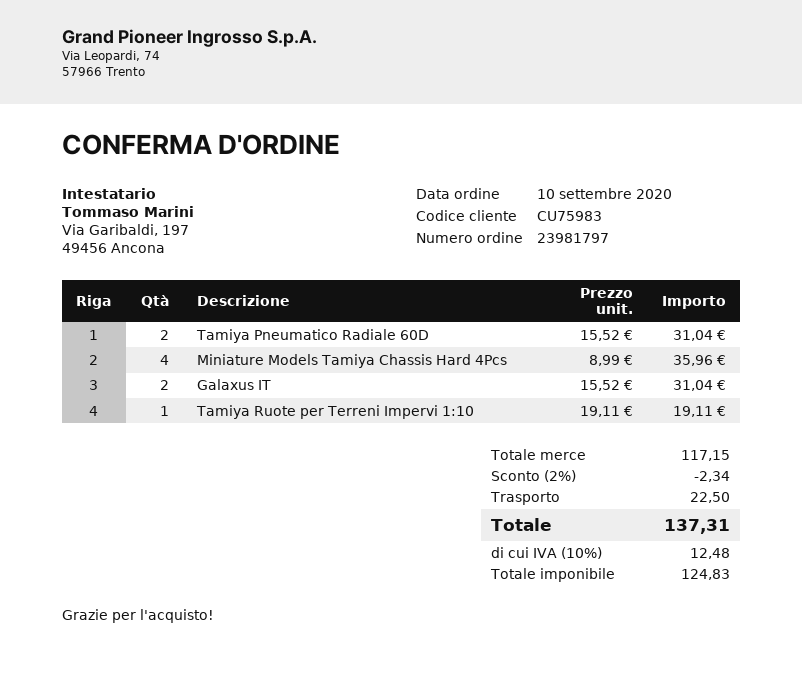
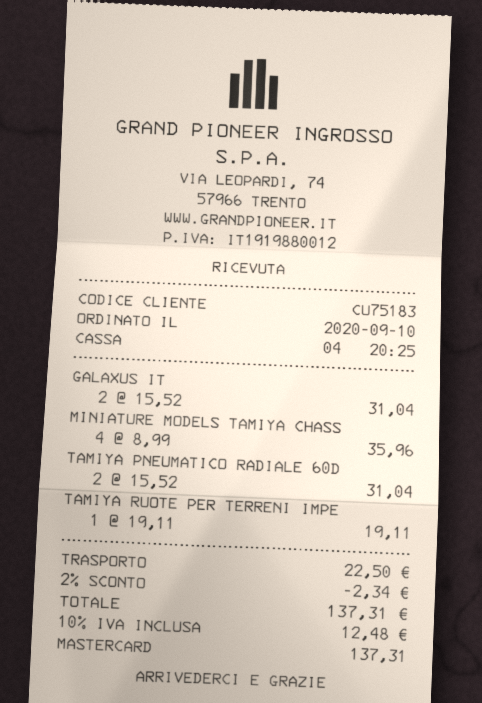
customer number: CU75983 -> CU75183

